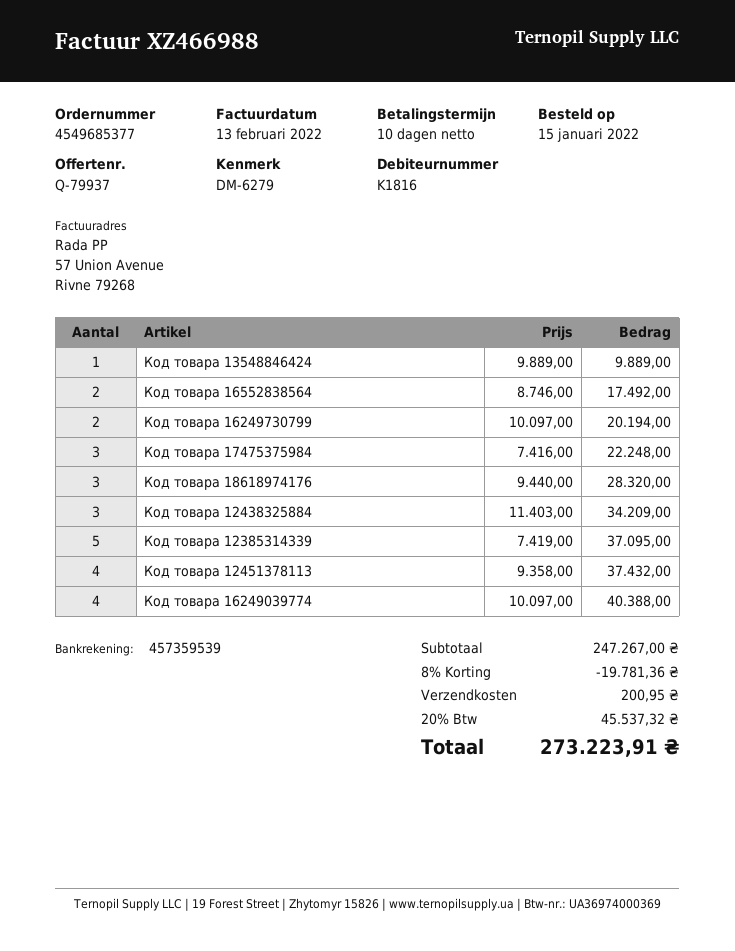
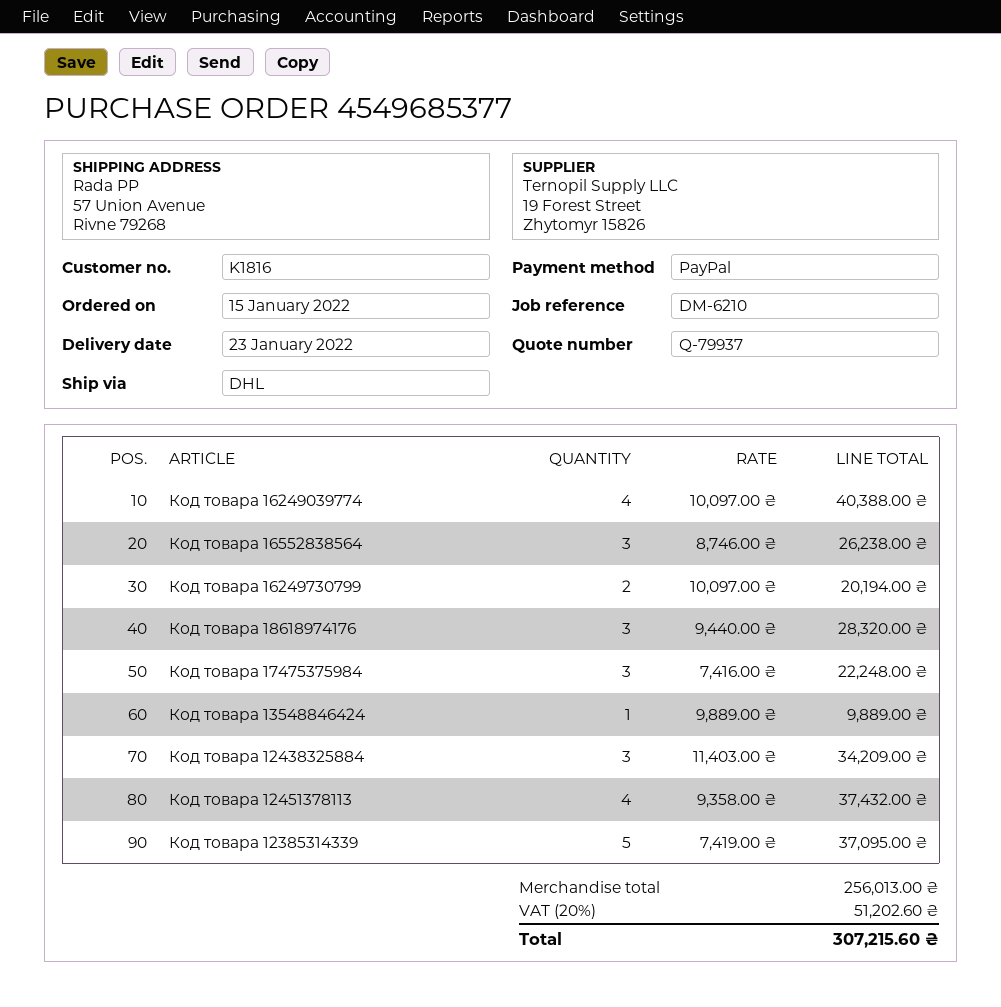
reference: DM-6279 -> DM-6210
Код товара 16552838564: 2 x 8746.00 = 17492.00 -> 3 x 8746.00 = 26238.00
subtotal: 247267.00 -> 256013.00
discount: 8% = 19781.36 -> none
shipping: 200.95 -> none
tax: 20% = 45537.32 -> 20% = 51202.60
total: 273223.91 -> 307215.60

